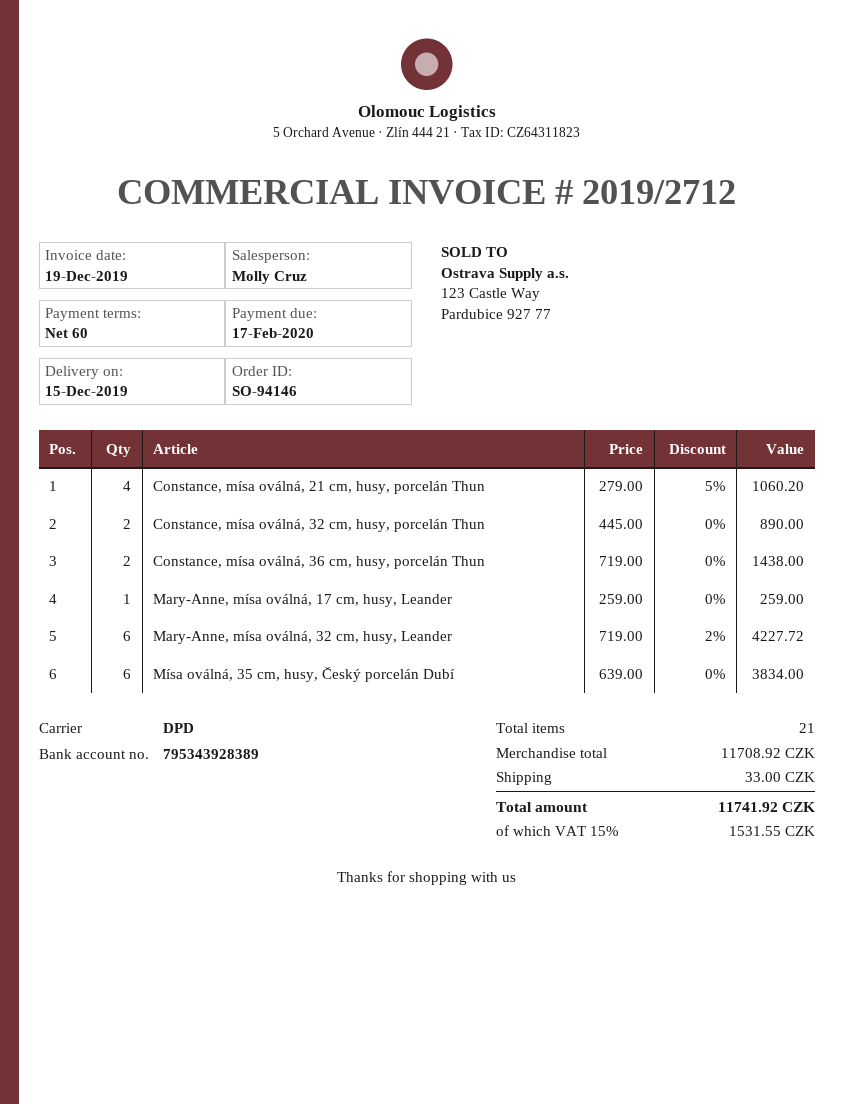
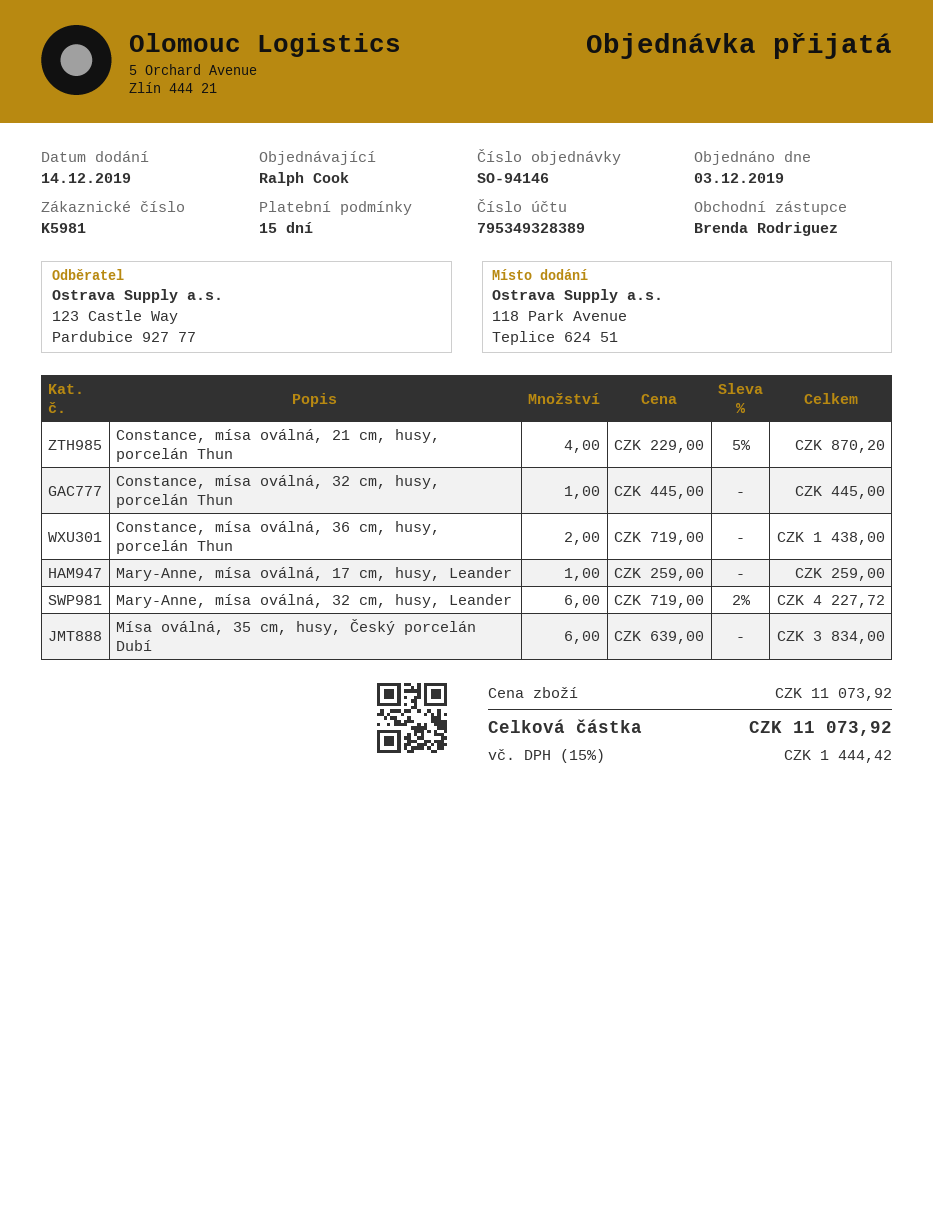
delivery date: 2019-12-15 -> 2019-12-14
payment terms: 60 days -> 15 days
sales rep: Molly Cruz -> Brenda Rodriguez
bank account: 795343928389 -> 795349328389
Constance, mísa oválná, 21 cm, husy, porcelán Thun: 4 x 279.00 - 5% = 1060.20 -> 4 x 229.00 - 5% = 870.20
Constance, mísa oválná, 32 cm, husy, porcelán Thun: 2 x 445.00 = 890.00 -> 1 x 445.00 = 445.00
subtotal: 11708.92 -> 11073.92
shipping: 33.00 -> none
tax: 15% = 1531.55 -> 15% = 1444.42
total: 11741.92 -> 11073.92

